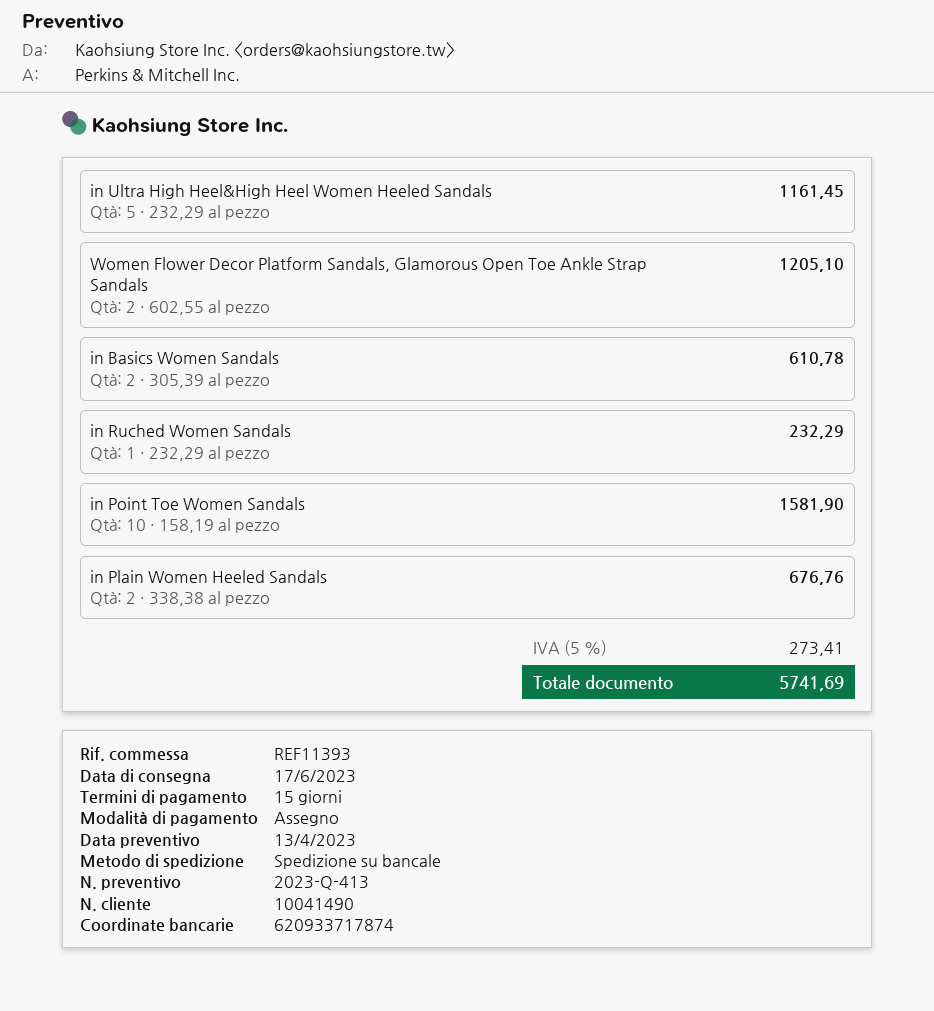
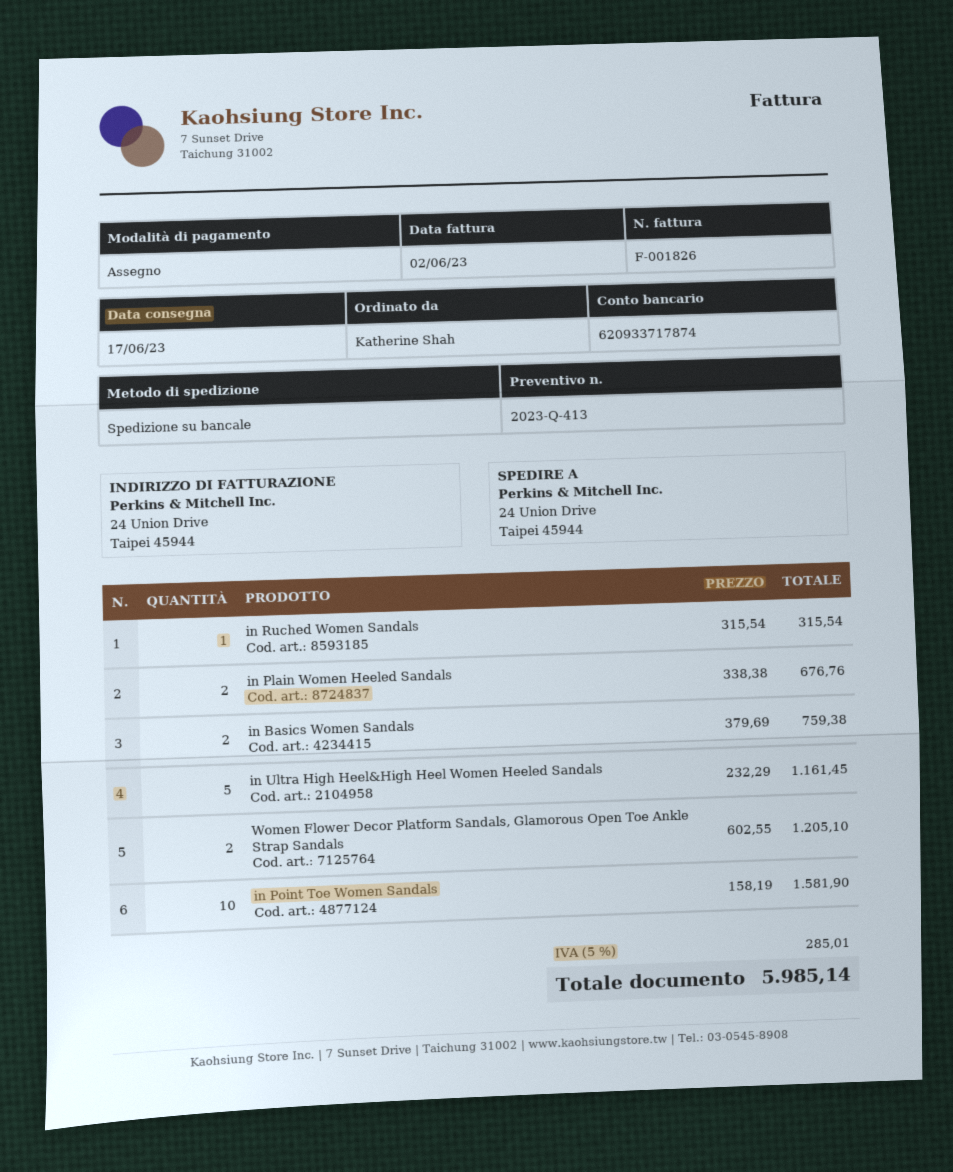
in Basics Women Sandals: 2 x 305.39 = 610.78 -> 2 x 379.69 = 759.38
in Ruched Women Sandals: 1 x 232.29 = 232.29 -> 1 x 315.54 = 315.54
tax: 5% = 273.41 -> 5% = 285.01
total: 5741.69 -> 5985.14

